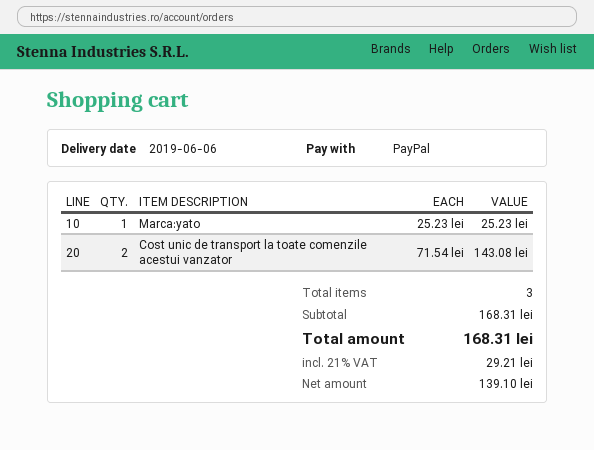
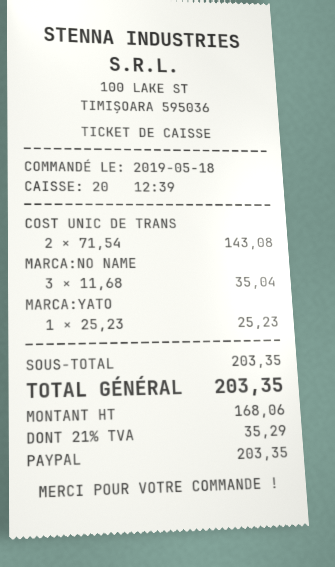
MARCA:NO NAME: none -> 3 x 11.68 = 35.04
subtotal: 168.31 -> 203.35
net: 139.10 -> 168.06
tax: 21% = 29.21 -> 21% = 35.29
total: 168.31 -> 203.35

